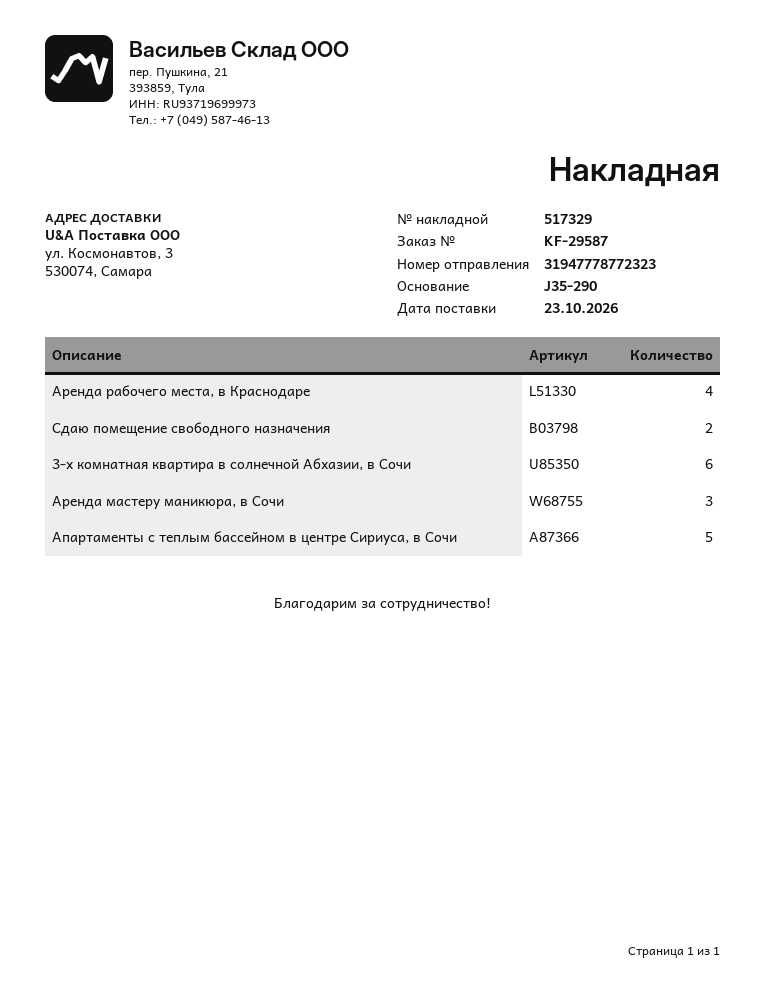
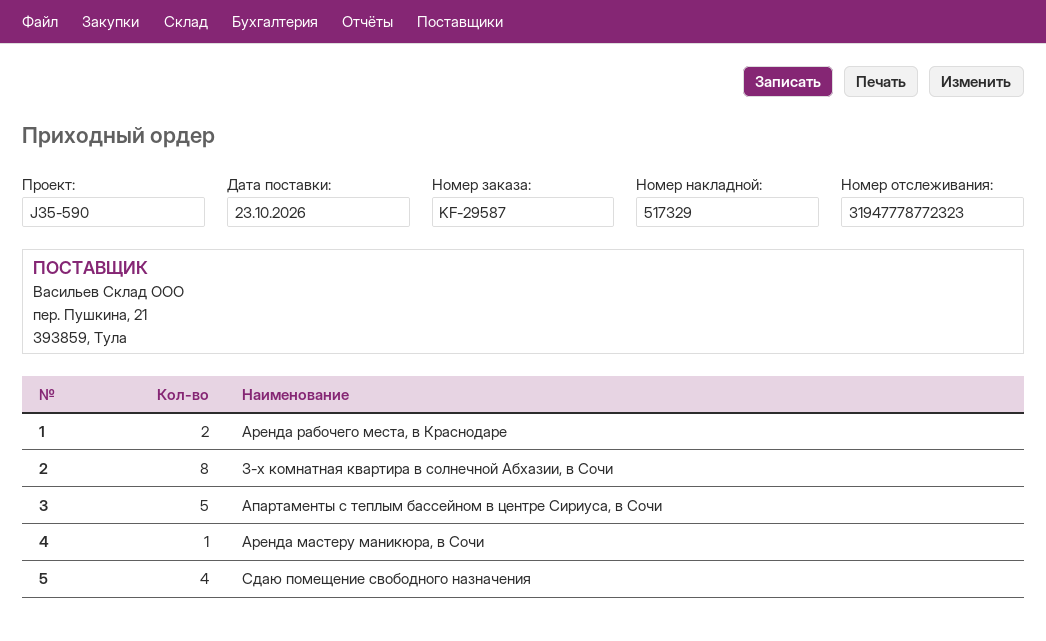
reference: J35-290 -> J35-590
Аренда рабочего места, в Краснодаре: 4 -> 2
Сдаю помещение свободного назначения: 2 -> 4
3-х комнатная квартира в солнечной Абхазии, в Сочи: 6 -> 8
Аренда мастеру маникюра, в Сочи: 3 -> 1

